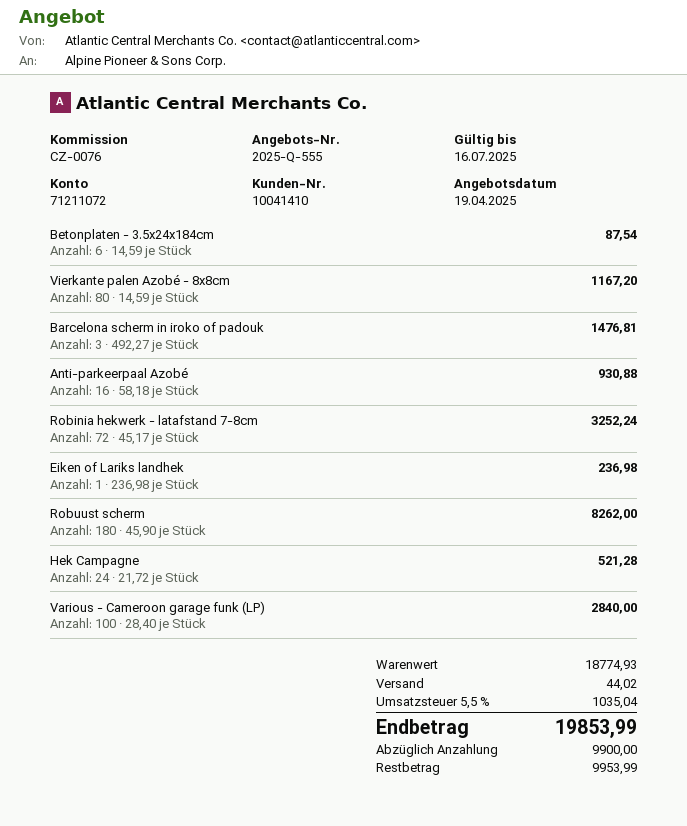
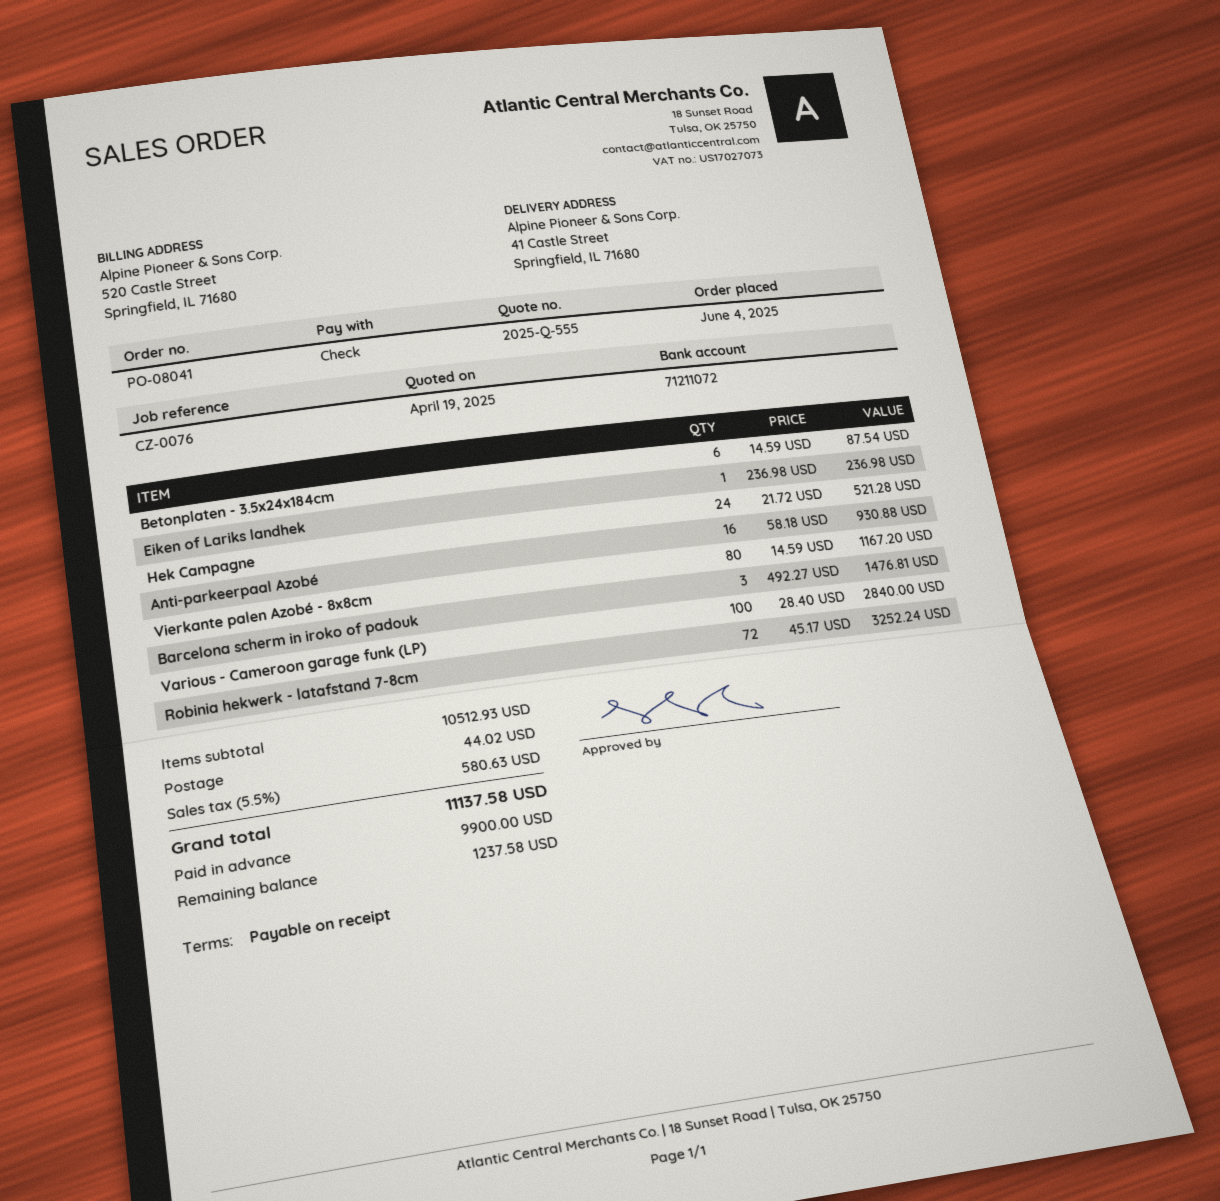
Robuust scherm: 180 x 45.90 = 8262.00 -> none
subtotal: 18774.93 -> 10512.93
tax: 5.5% = 1035.04 -> 5.5% = 580.63
total: 19853.99 -> 11137.58
balance: 9953.99 -> 1237.58

